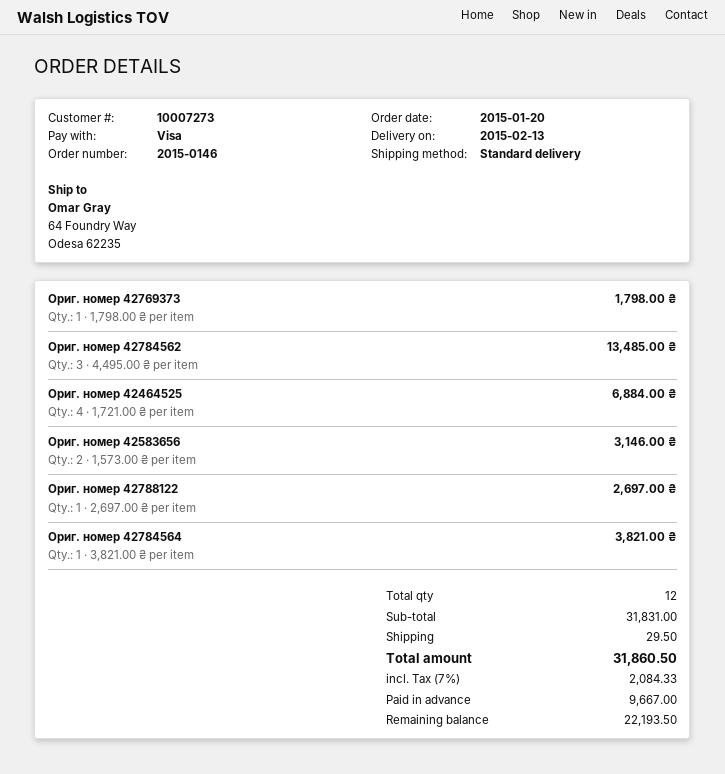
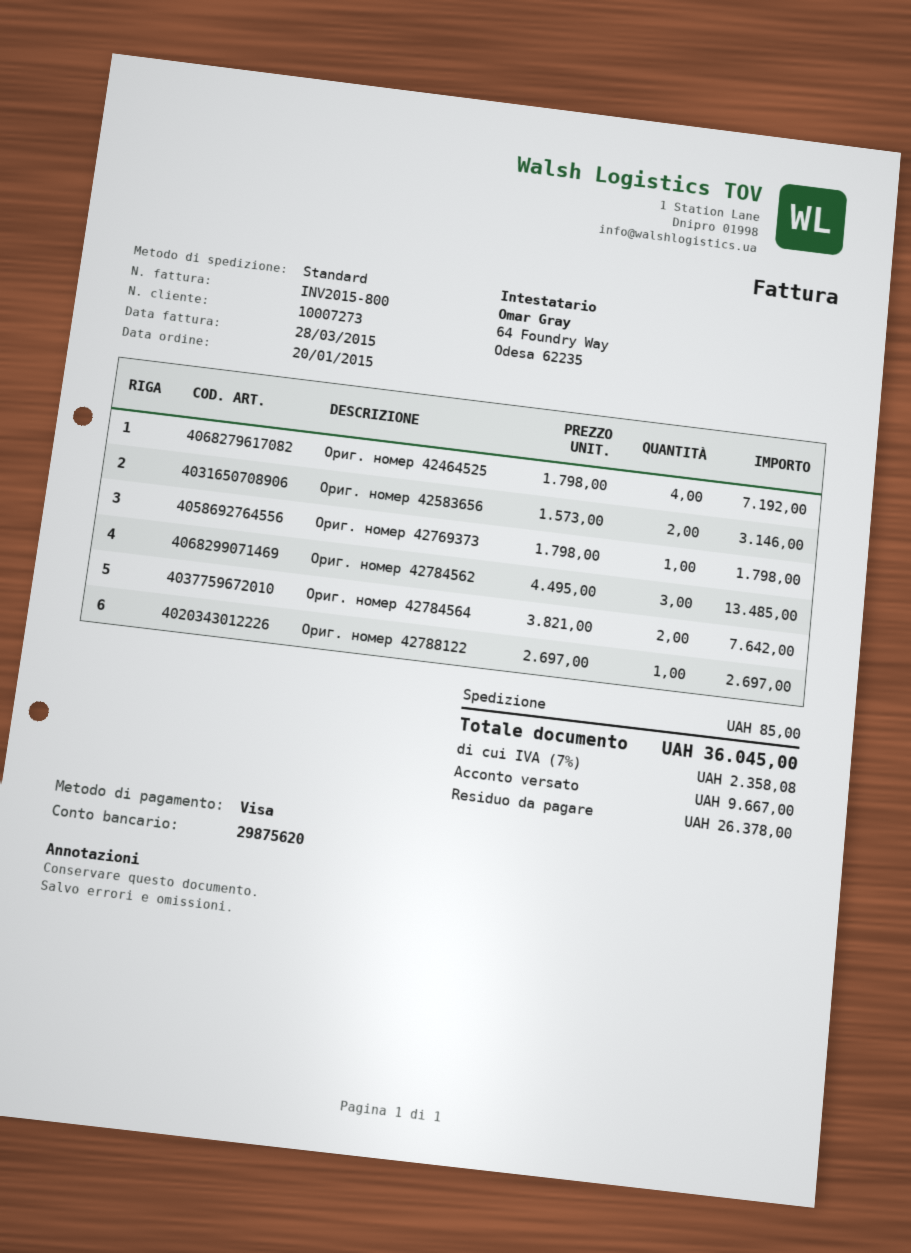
Ориг. номер 42464525: 4 x 1721.00 = 6884.00 -> 4 x 1798.00 = 7192.00
Ориг. номер 42784564: 1 x 3821.00 = 3821.00 -> 2 x 3821.00 = 7642.00
shipping: 29.50 -> 85.00
tax: 7% = 2084.33 -> 7% = 2358.08
total: 31860.50 -> 36045.00
balance: 22193.50 -> 26378.00

